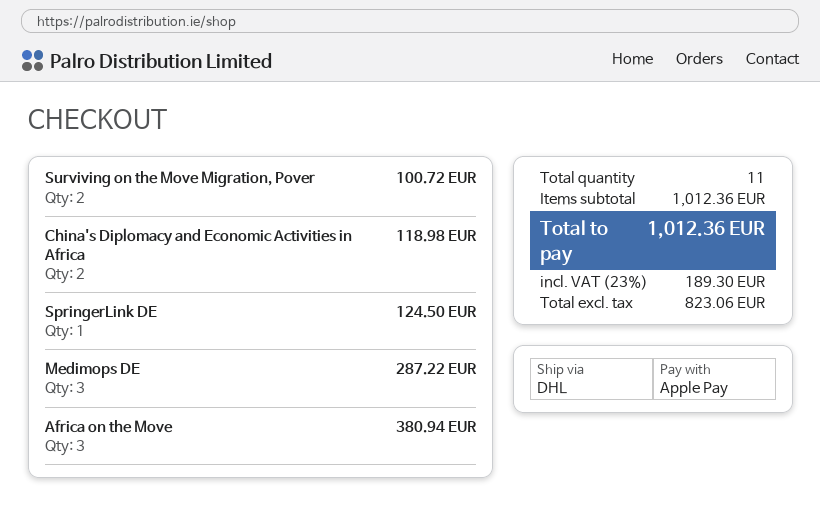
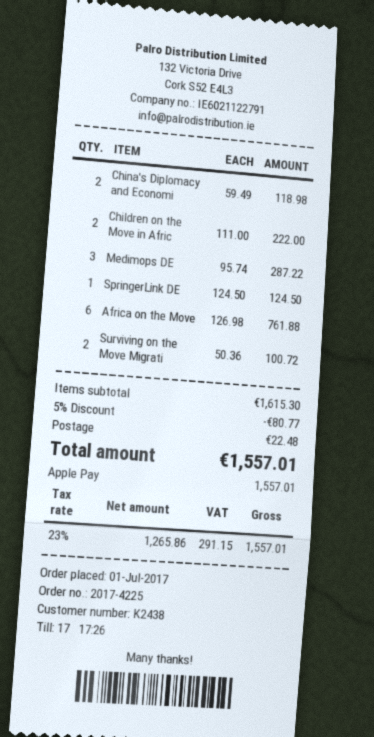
Africa on the Move: 3 for 380.94 -> 6 for 761.88
Children on the Move in Afric: none -> 2 for 222.00
subtotal: 1012.36 -> 1615.30
discount: none -> 5% = 80.77
shipping: none -> 22.48
net: 823.06 -> 1265.86
tax: 23% = 189.30 -> 23% = 291.15
total: 1012.36 -> 1557.01

